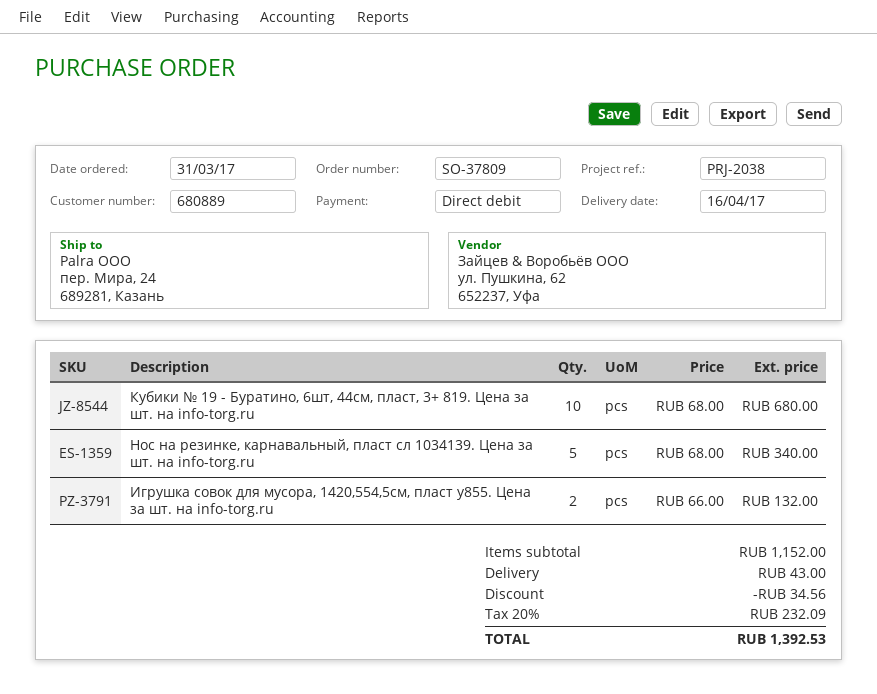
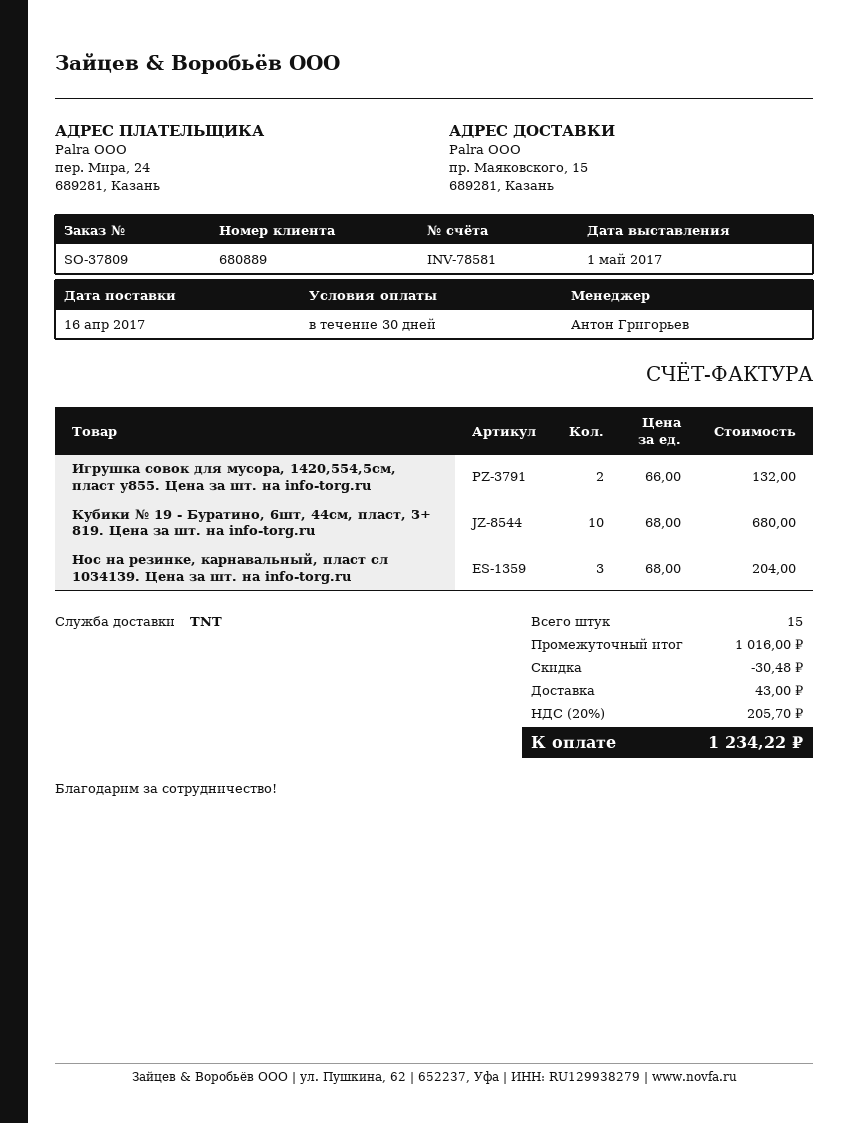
ship to: пер. Мира, 24, 689281, Казань -> пр. Маяковского, 15, 689281, Казань
Нос на резинке, карнавальный, пласт сл 1034139. Цена за шт. на info-torg.ru: 5 x 68.00 = 340.00 -> 3 x 68.00 = 204.00
subtotal: 1152.00 -> 1016.00
discount: 34.56 -> 30.48
tax: 20% = 232.09 -> 20% = 205.70
total: 1392.53 -> 1234.22

